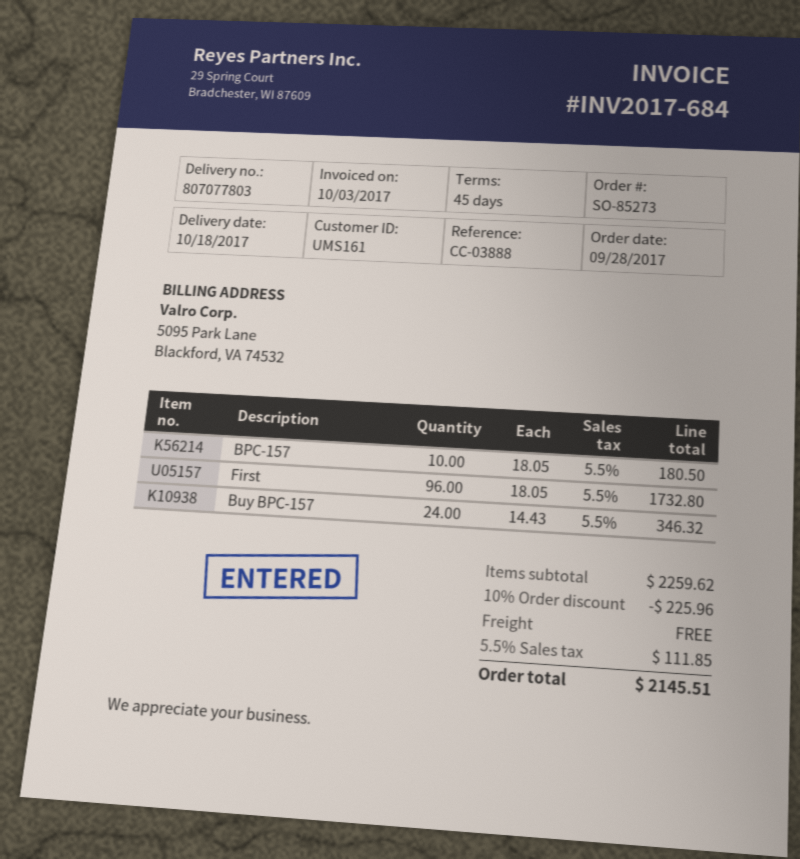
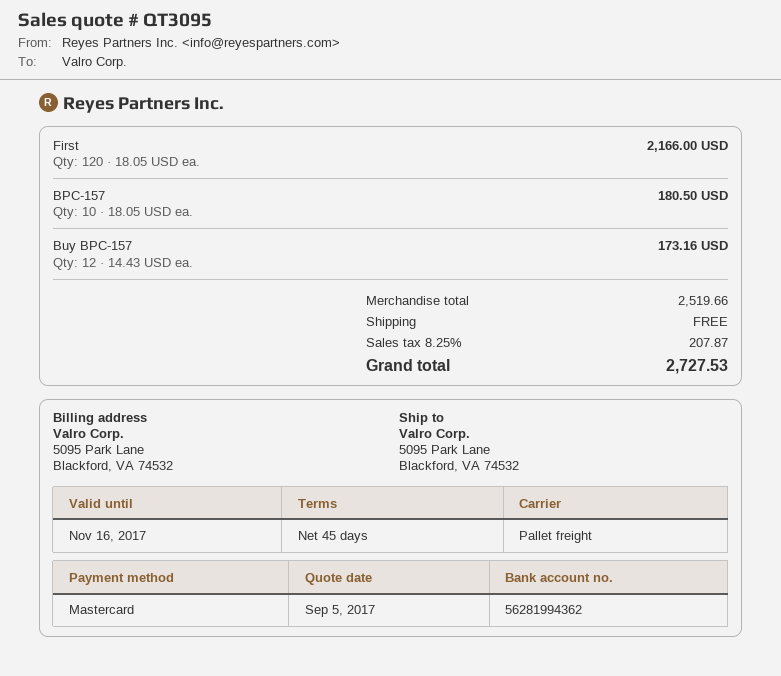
First: 96 x 18.05 = 1732.80 -> 120 x 18.05 = 2166.00
Buy BPC-157: 24 x 14.43 = 346.32 -> 12 x 14.43 = 173.16
subtotal: 2259.62 -> 2519.66
discount: 10% = 225.96 -> none
tax: 5.5% = 111.85 -> 8.25% = 207.87
total: 2145.51 -> 2727.53

